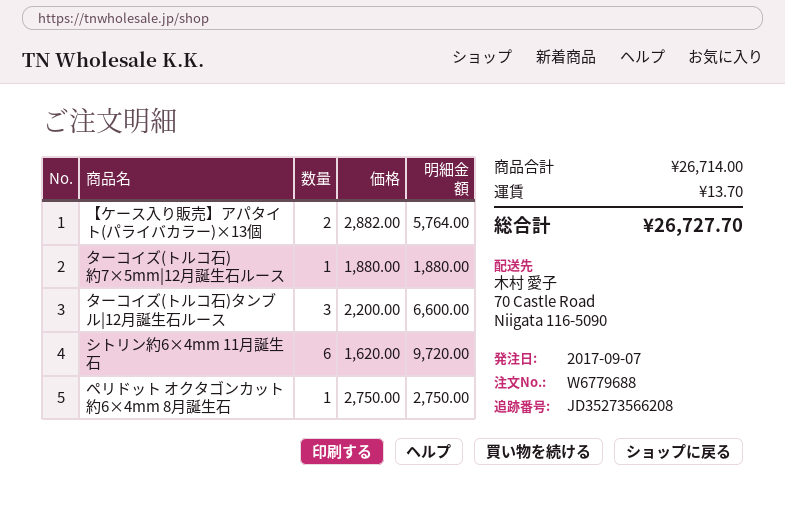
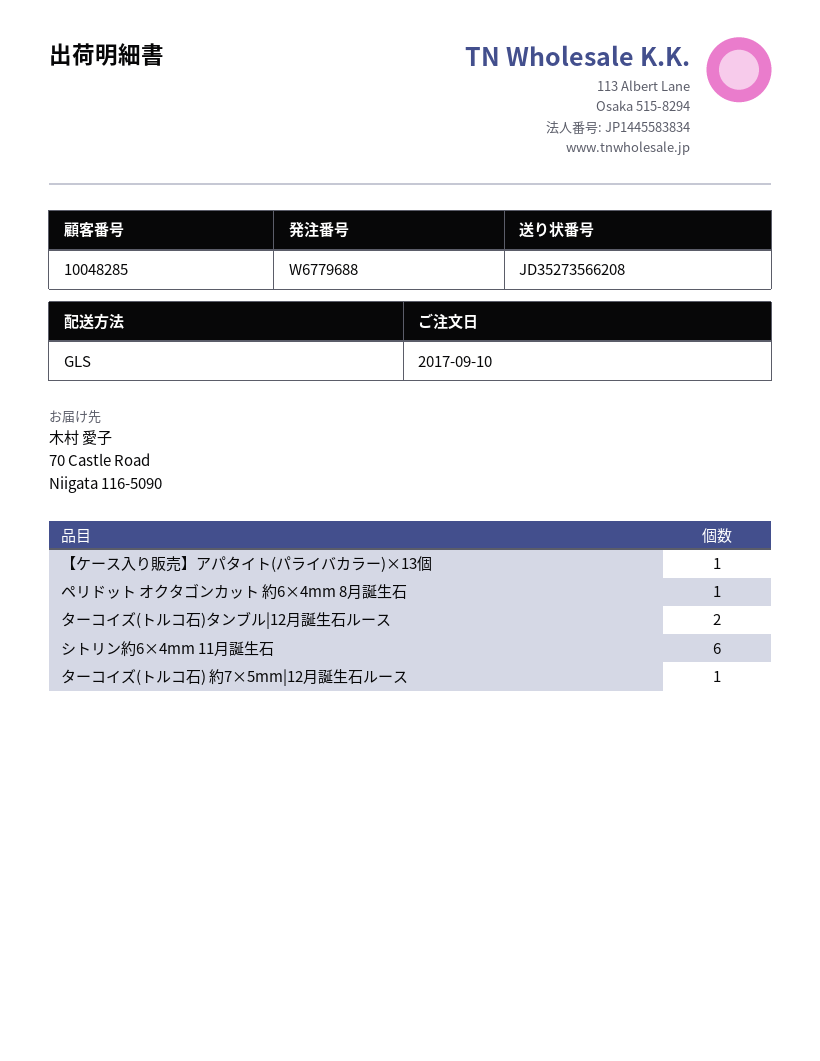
order date: 2017-09-07 -> 2017-09-10
【ケース入り販売】アパタイト(パライバカラー)×13個: 2 -> 1
ターコイズ(トルコ石)タンブル|12月誕生石ルース: 3 -> 2

